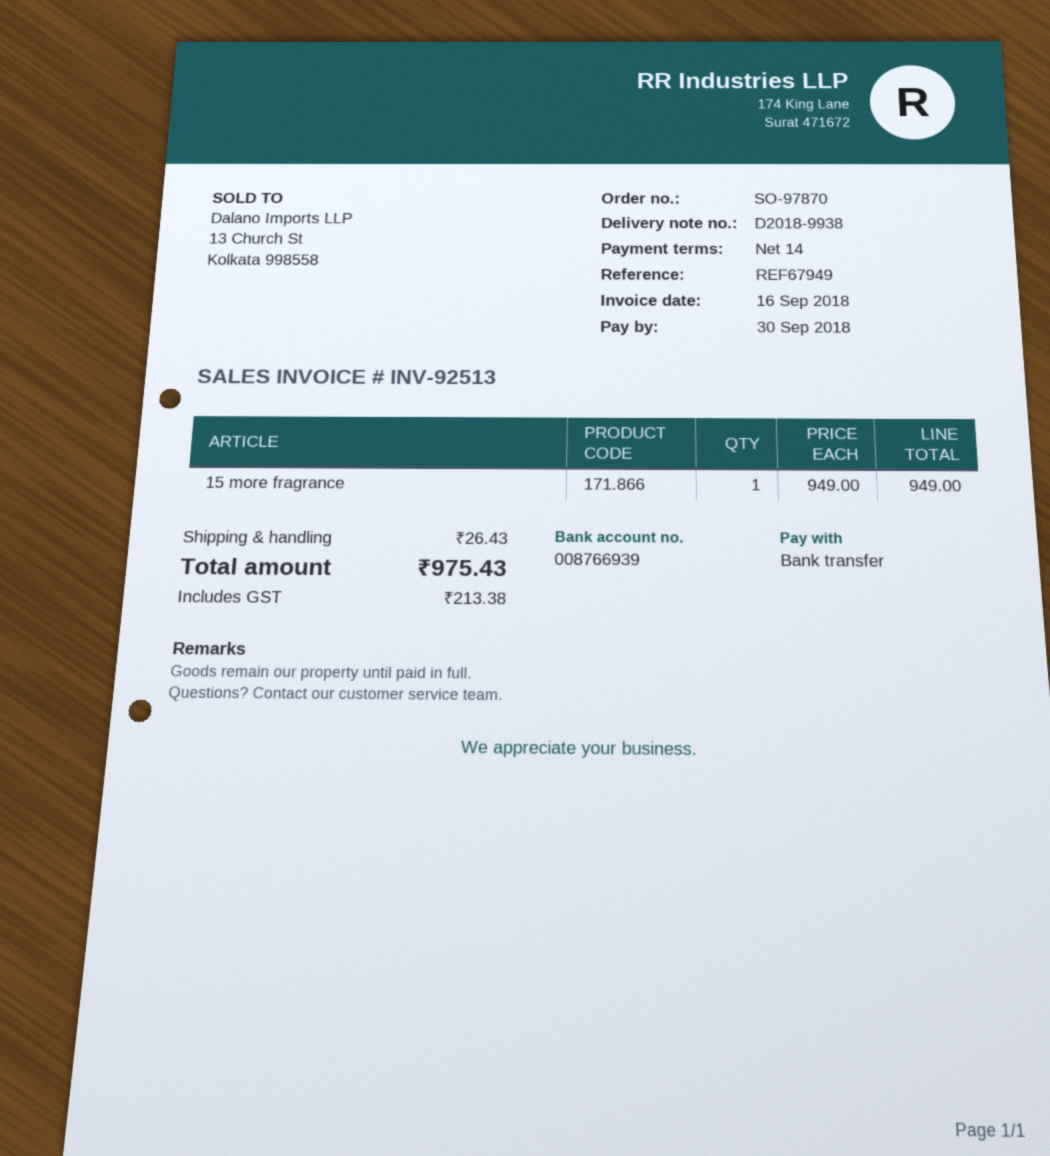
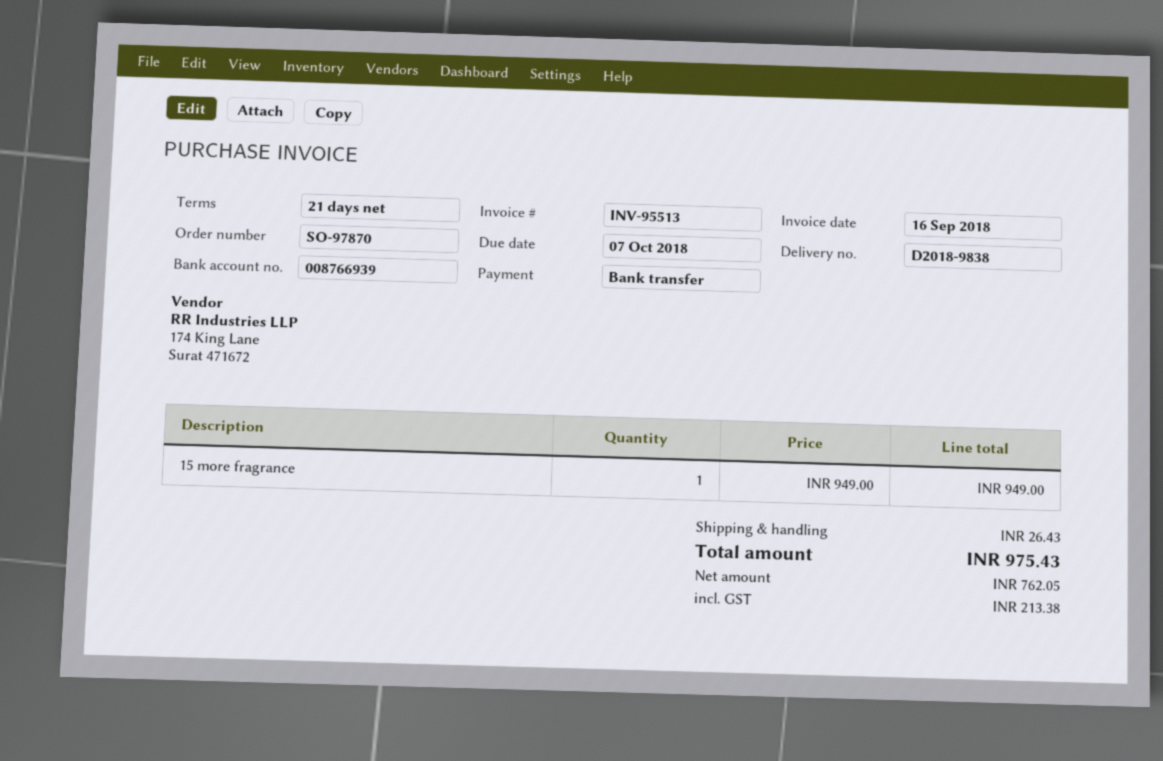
delivery note number: D2018-9938 -> D2018-9838
invoice number: INV-92513 -> INV-95513
payment terms: 14 days -> 21 days
due date: 2018-09-30 -> 2018-10-07

